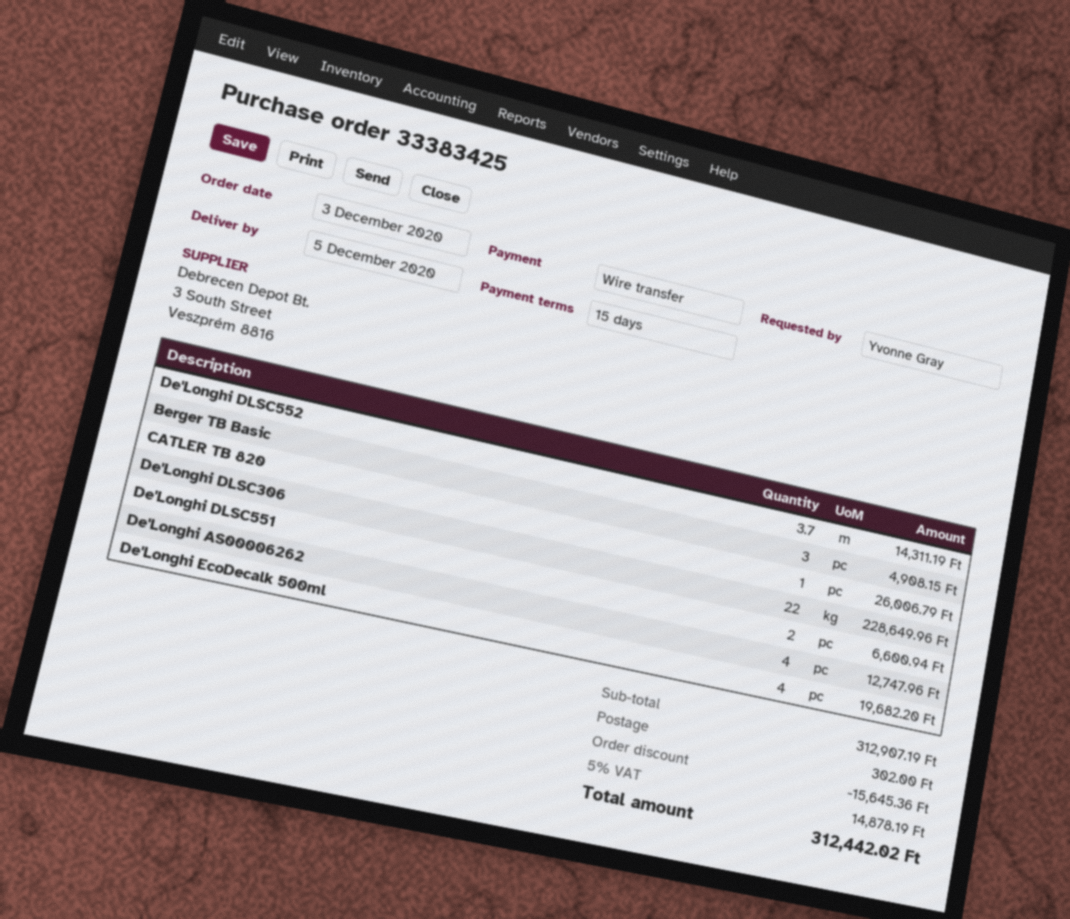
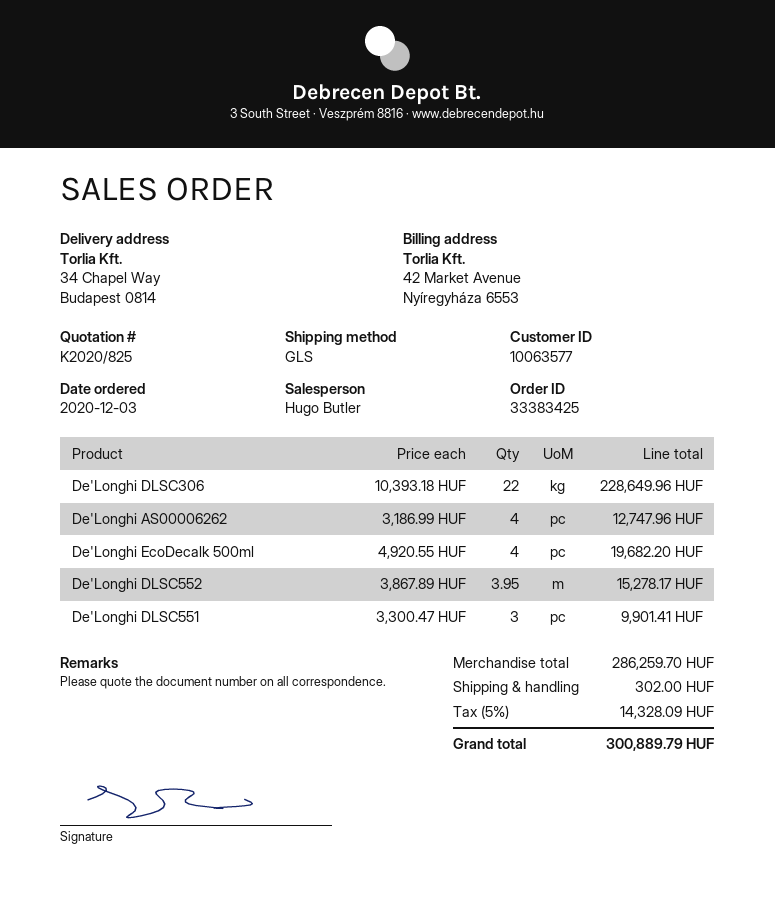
De'Longhi DLSC552: 3.7 for 14311.19 -> 3.95 for 15278.17
Berger TB Basic: 3 for 4908.15 -> none
CATLER TB 820: 1 for 26006.79 -> none
De'Longhi DLSC551: 2 for 6600.94 -> 3 for 9901.41
subtotal: 312907.19 -> 286259.70
discount: 15645.36 -> none
tax: 5% = 14878.19 -> 5% = 14328.09
total: 312442.02 -> 300889.79

